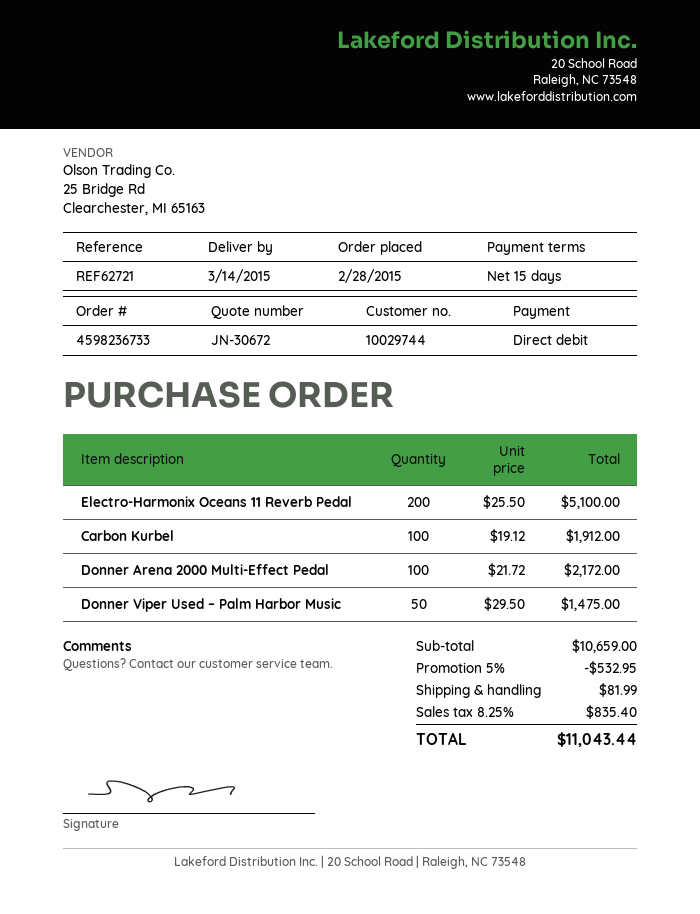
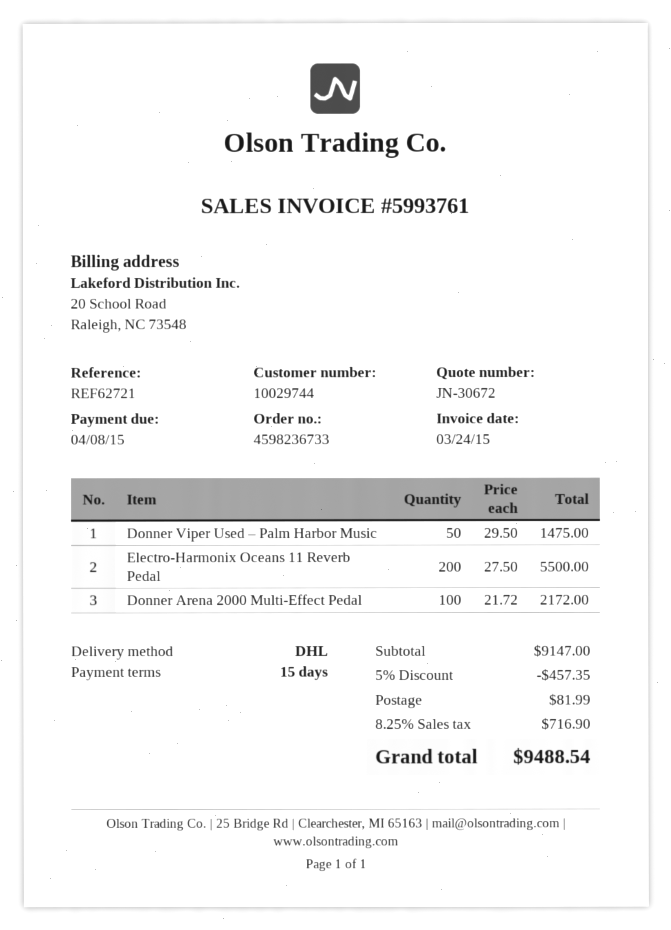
Electro-Harmonix Oceans 11 Reverb Pedal: 200 x 25.50 = 5100.00 -> 200 x 27.50 = 5500.00
Carbon Kurbel: 100 x 19.12 = 1912.00 -> none
subtotal: 10659.00 -> 9147.00
discount: 5% = 532.95 -> 5% = 457.35
tax: 8.25% = 835.40 -> 8.25% = 716.90
total: 11043.44 -> 9488.54

